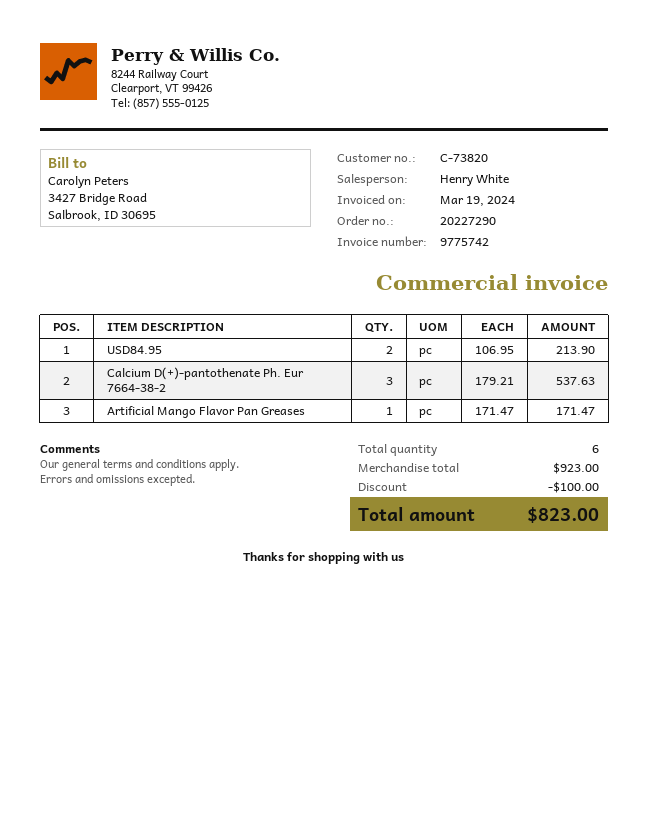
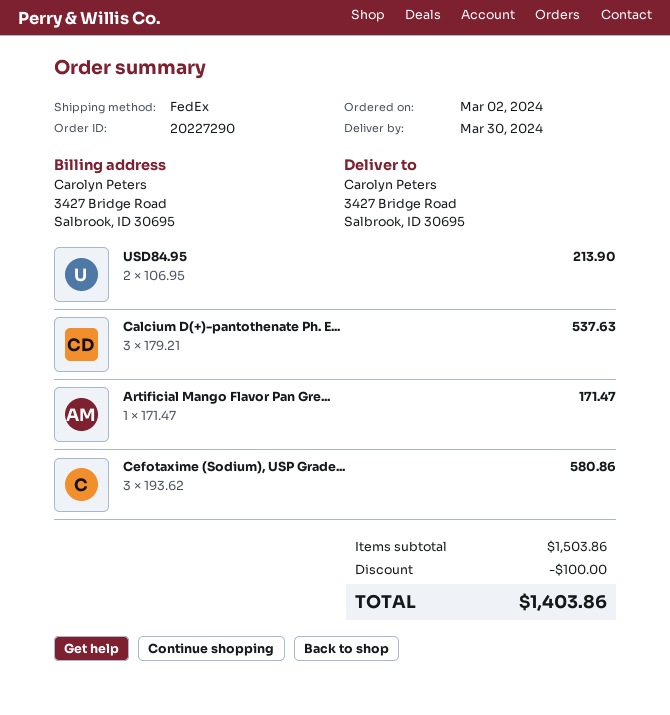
Cefotaxime (Sodium), USP Grade...: none -> 3 x 193.62 = 580.86
subtotal: 923.00 -> 1503.86
total: 823.00 -> 1403.86

